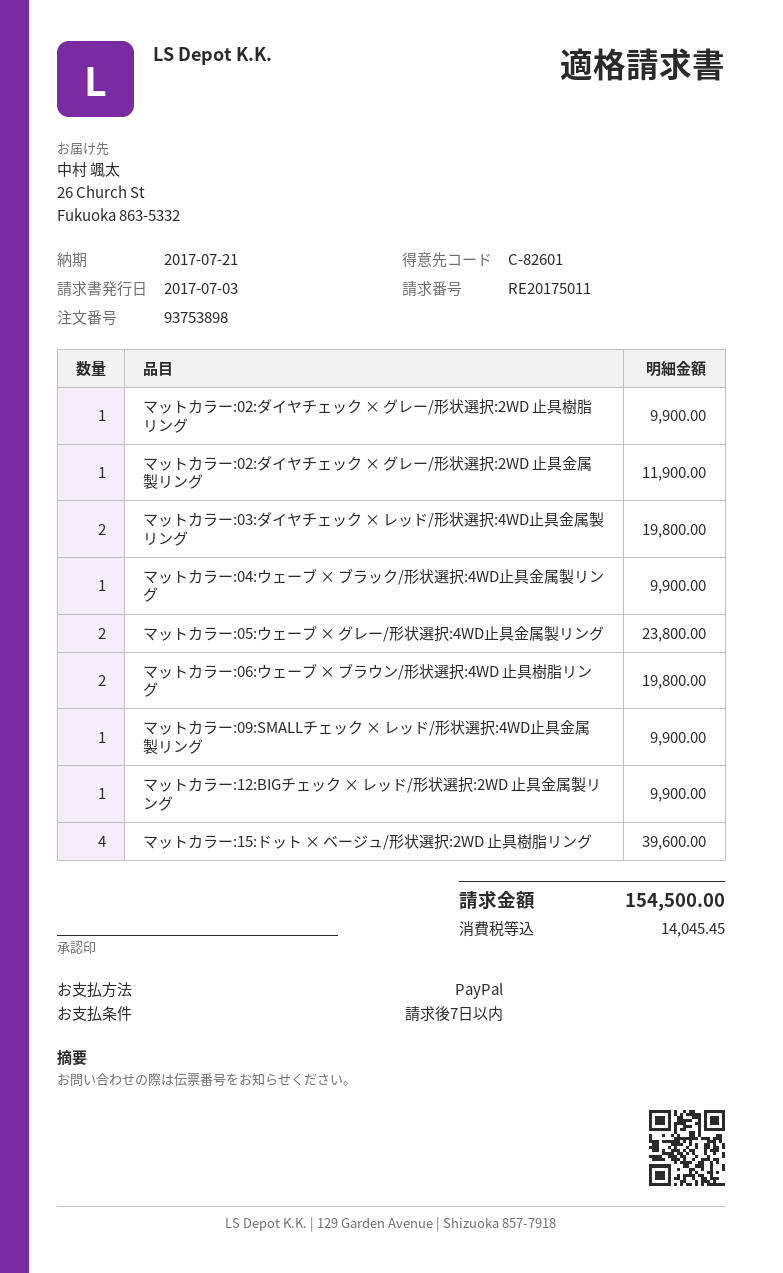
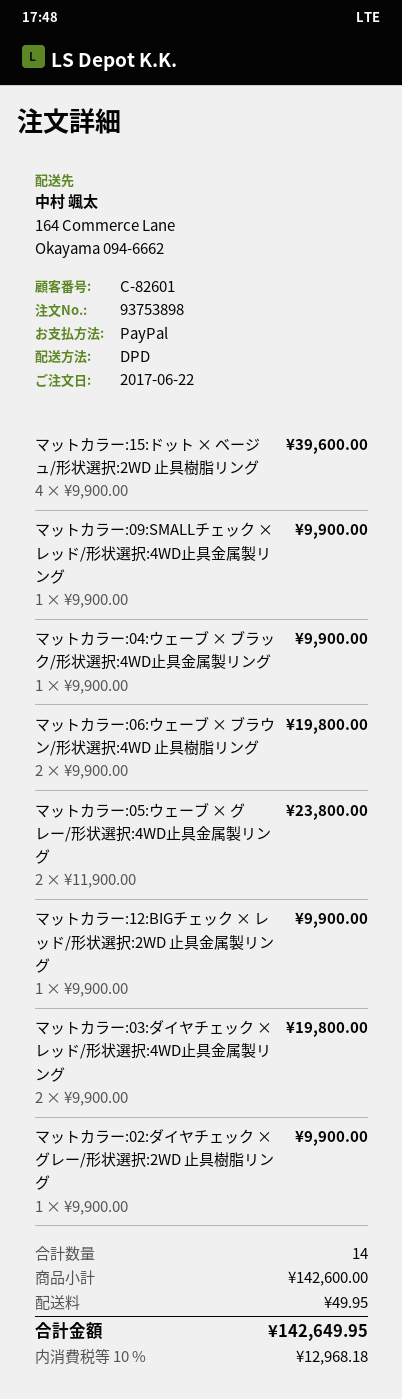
ship to: 26 Church St, Fukuoka 863-5332 -> 164 Commerce Lane, Okayama 094-6662
マットカラー:02:ダイヤチェック × グレー/形状選択:2WD 止具金属製リング: 1 for 11900.00 -> none
shipping: none -> 49.95
tax: 14045.45 -> 12968.18
total: 154500.00 -> 142649.95

